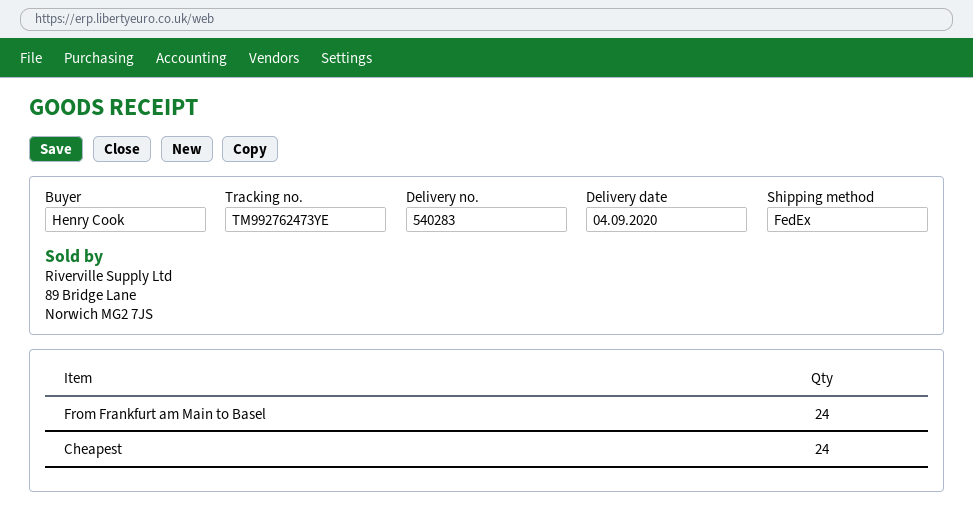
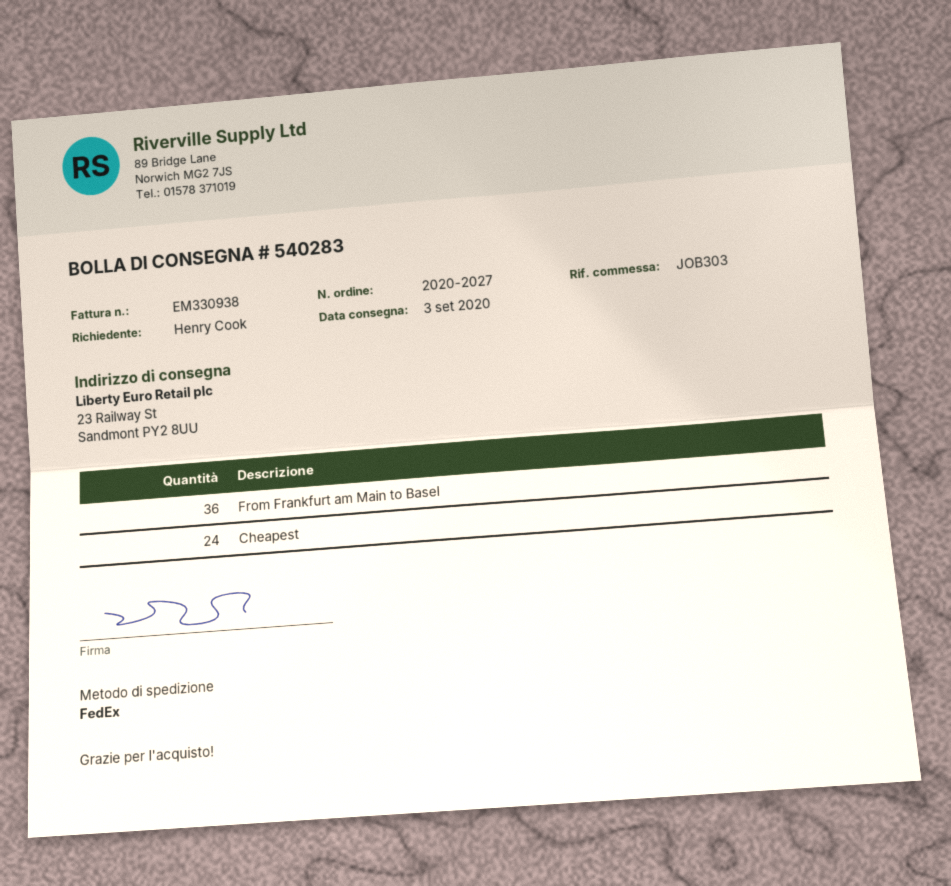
delivery date: 2020-09-04 -> 2020-09-03
From Frankfurt am Main to Basel: 24 -> 36

